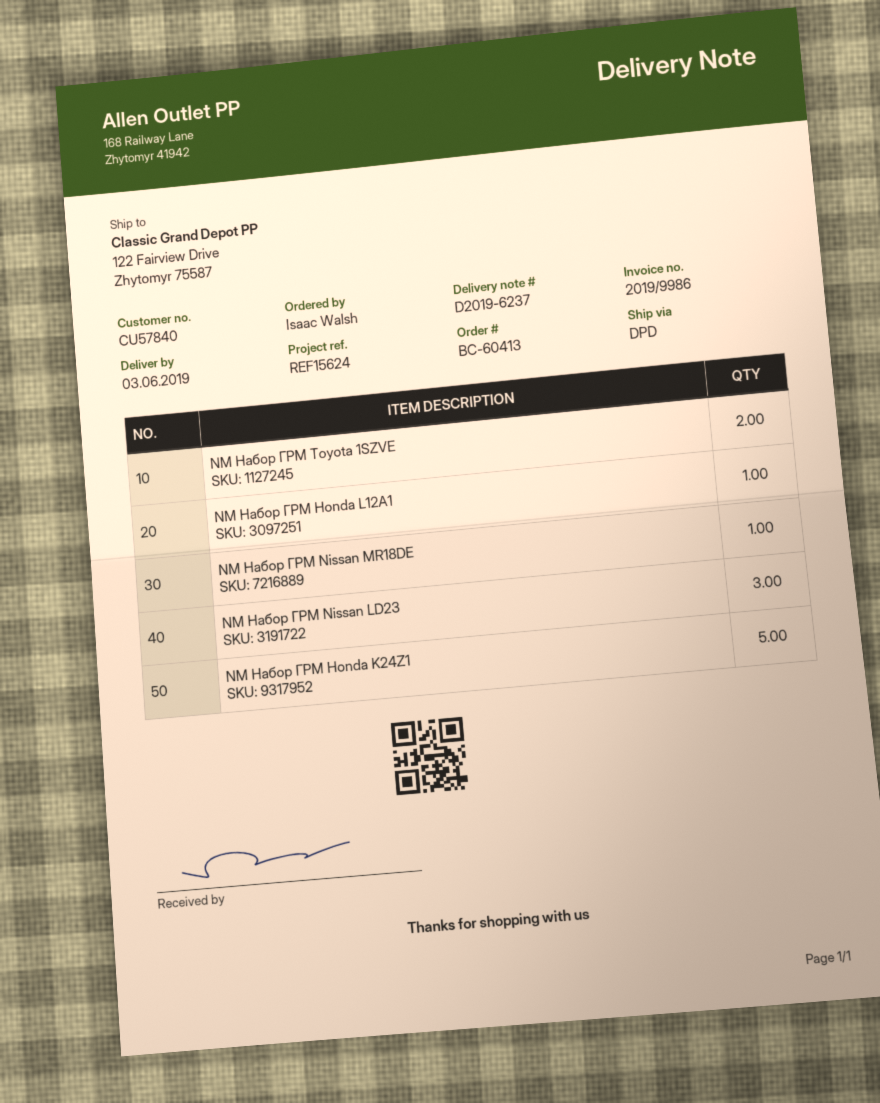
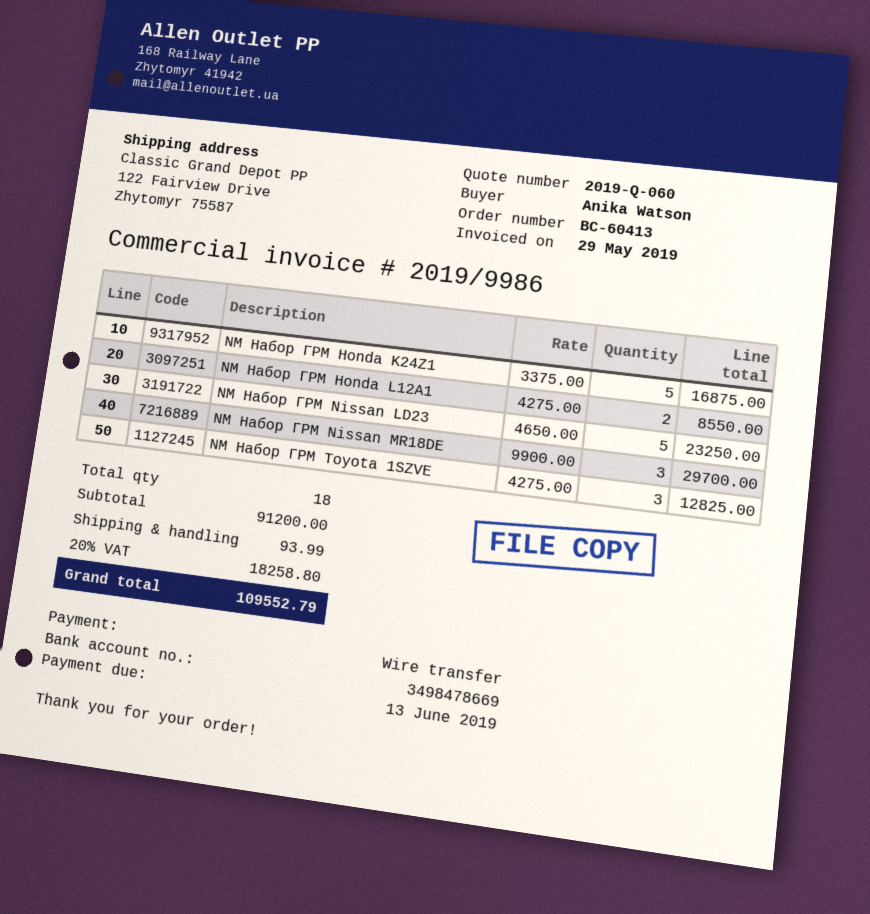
ordered by: Isaac Walsh -> Anika Watson
NM Набор ГРМ Toyota 1SZVE: 2 -> 3
NM Набор ГРМ Honda L12A1: 1 -> 2
NM Набор ГРМ Nissan MR18DE: 1 -> 3
NM Набор ГРМ Nissan LD23: 3 -> 5

